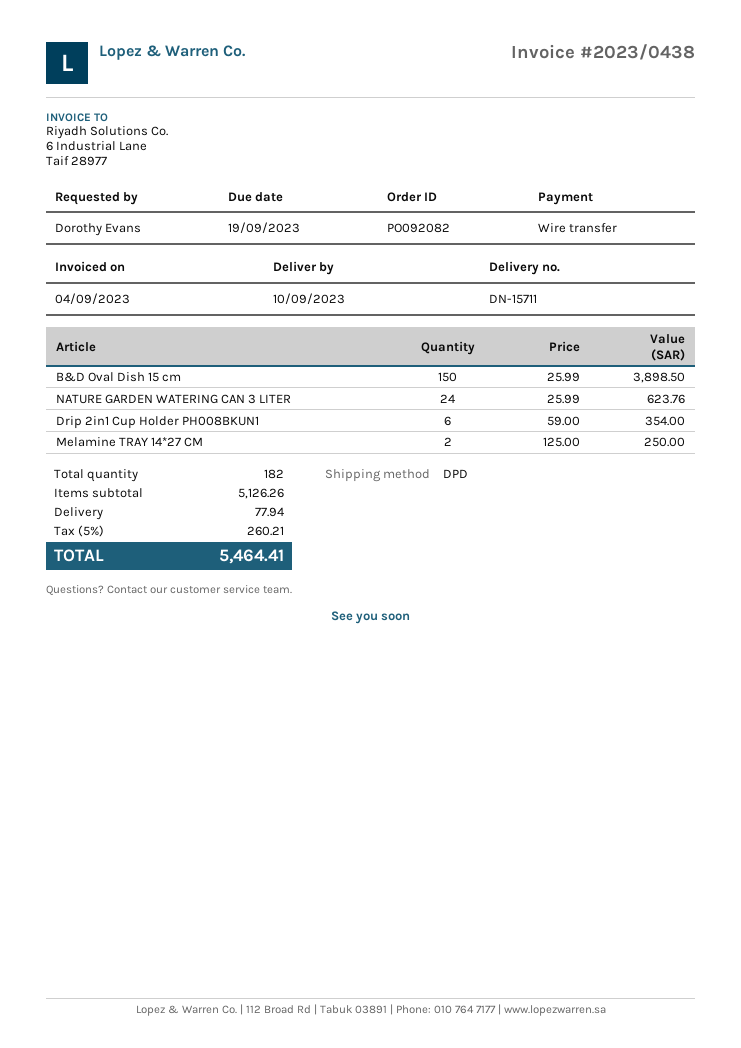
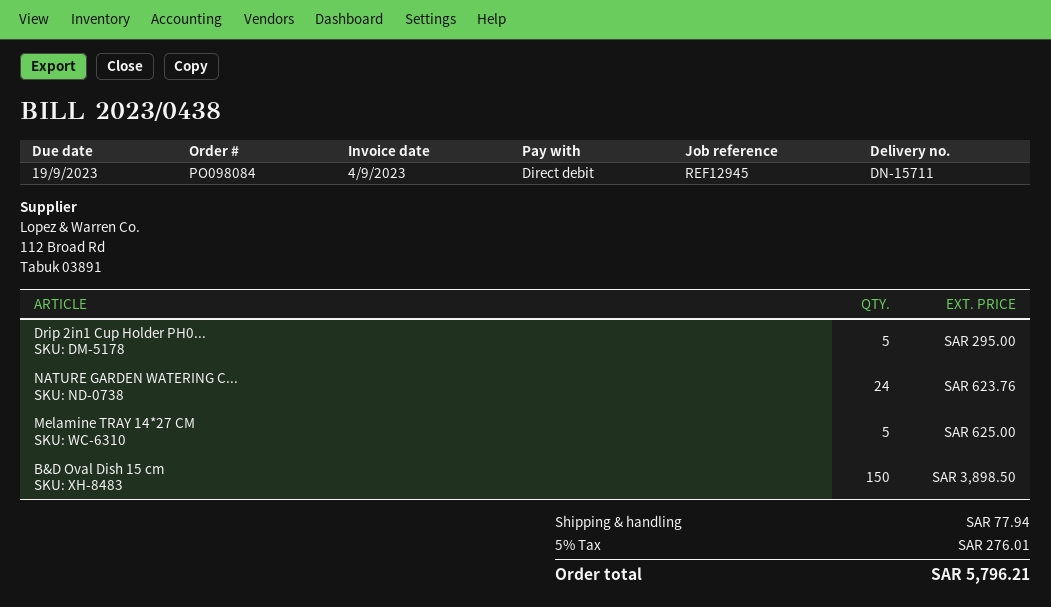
order number: PO092082 -> PO098084
payment method: bank transfer -> direct debit
Drip 2in1 Cup Holder PH008BKUN1: 6 for 354.00 -> 5 for 295.00
Melamine TRAY 14*27 CM: 2 for 250.00 -> 5 for 625.00
tax: 5% = 260.21 -> 5% = 276.01
total: 5464.41 -> 5796.21

